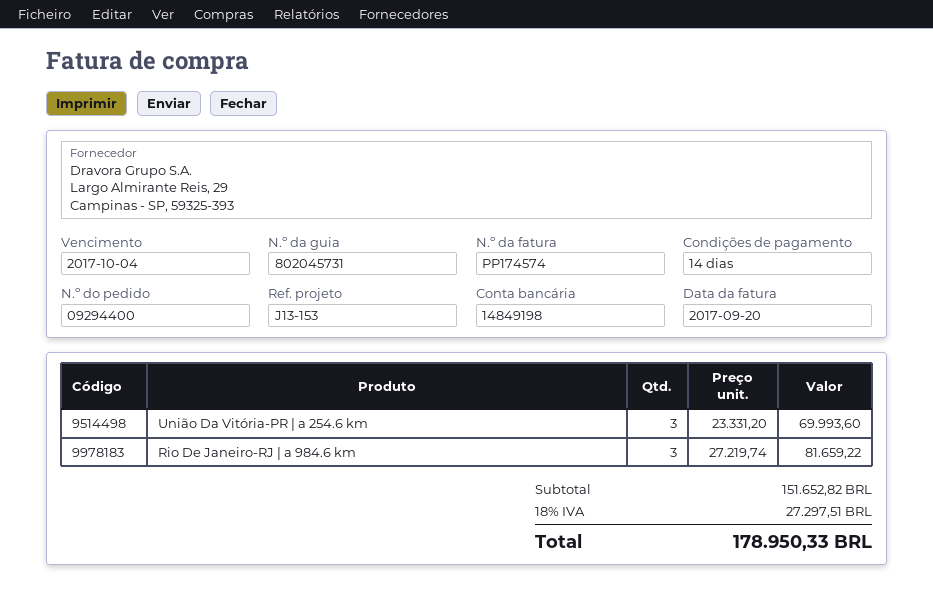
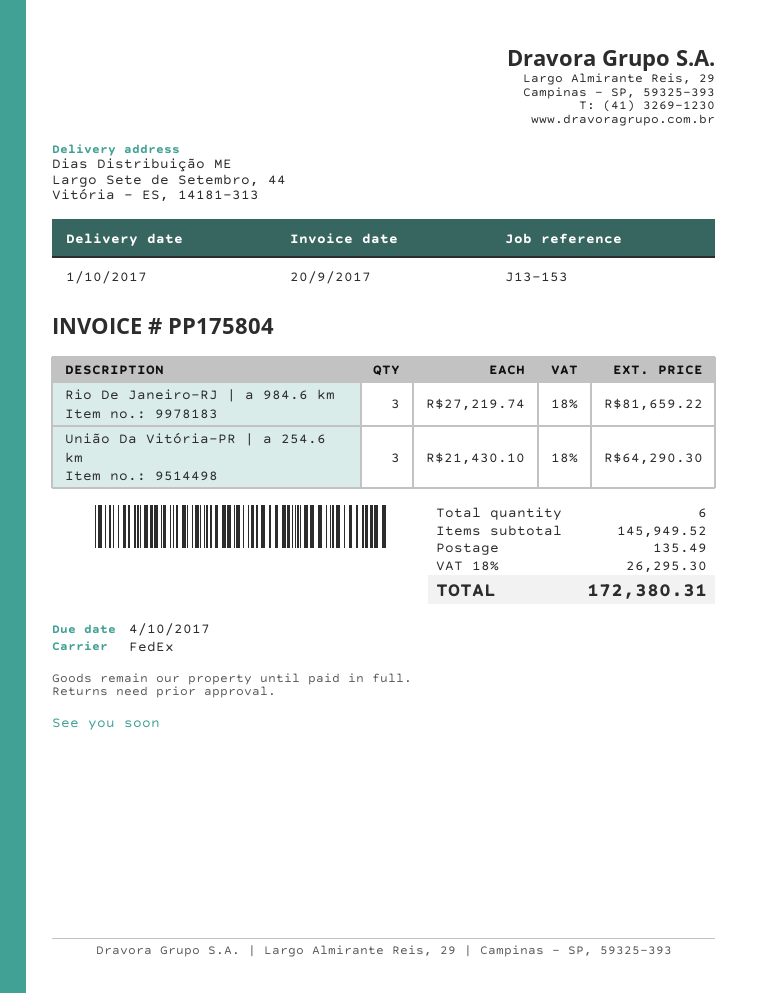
invoice number: PP174574 -> PP175804
União Da Vitória-PR | a 254.6 km: 3 x 23331.20 = 69993.60 -> 3 x 21430.10 = 64290.30
subtotal: 151652.82 -> 145949.52
shipping: none -> 135.49
tax: 18% = 27297.51 -> 18% = 26295.30
total: 178950.33 -> 172380.31

